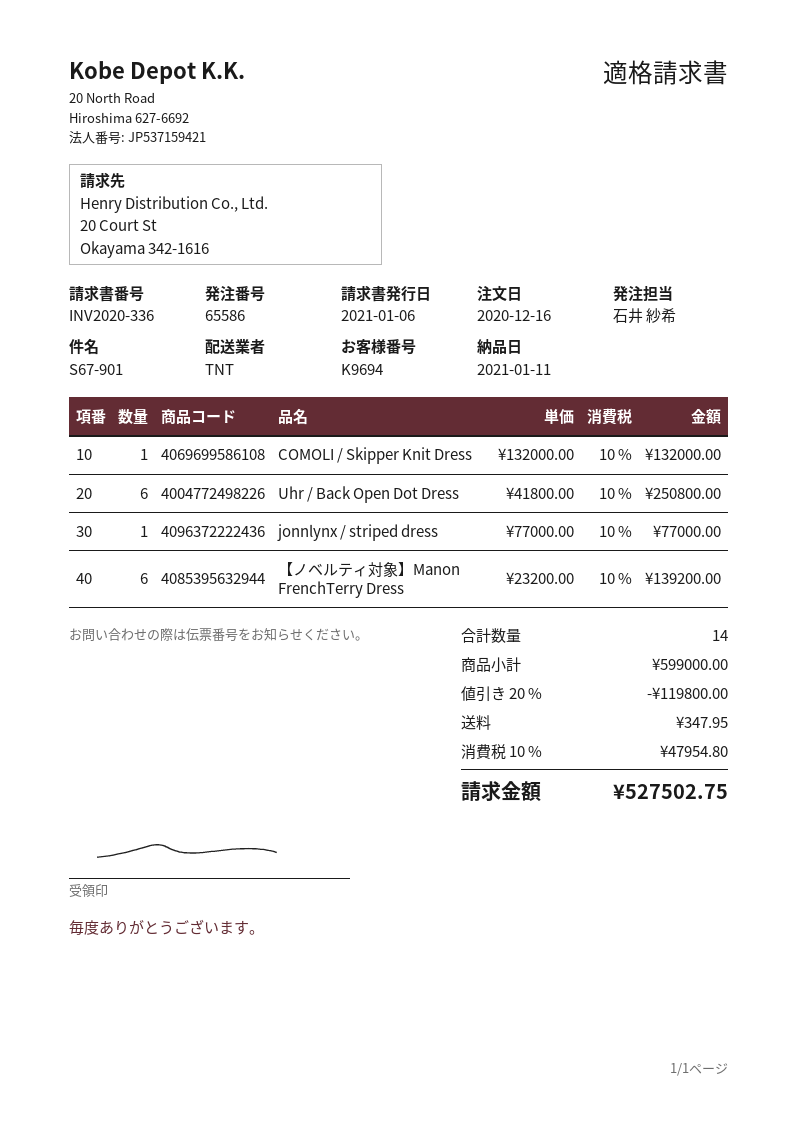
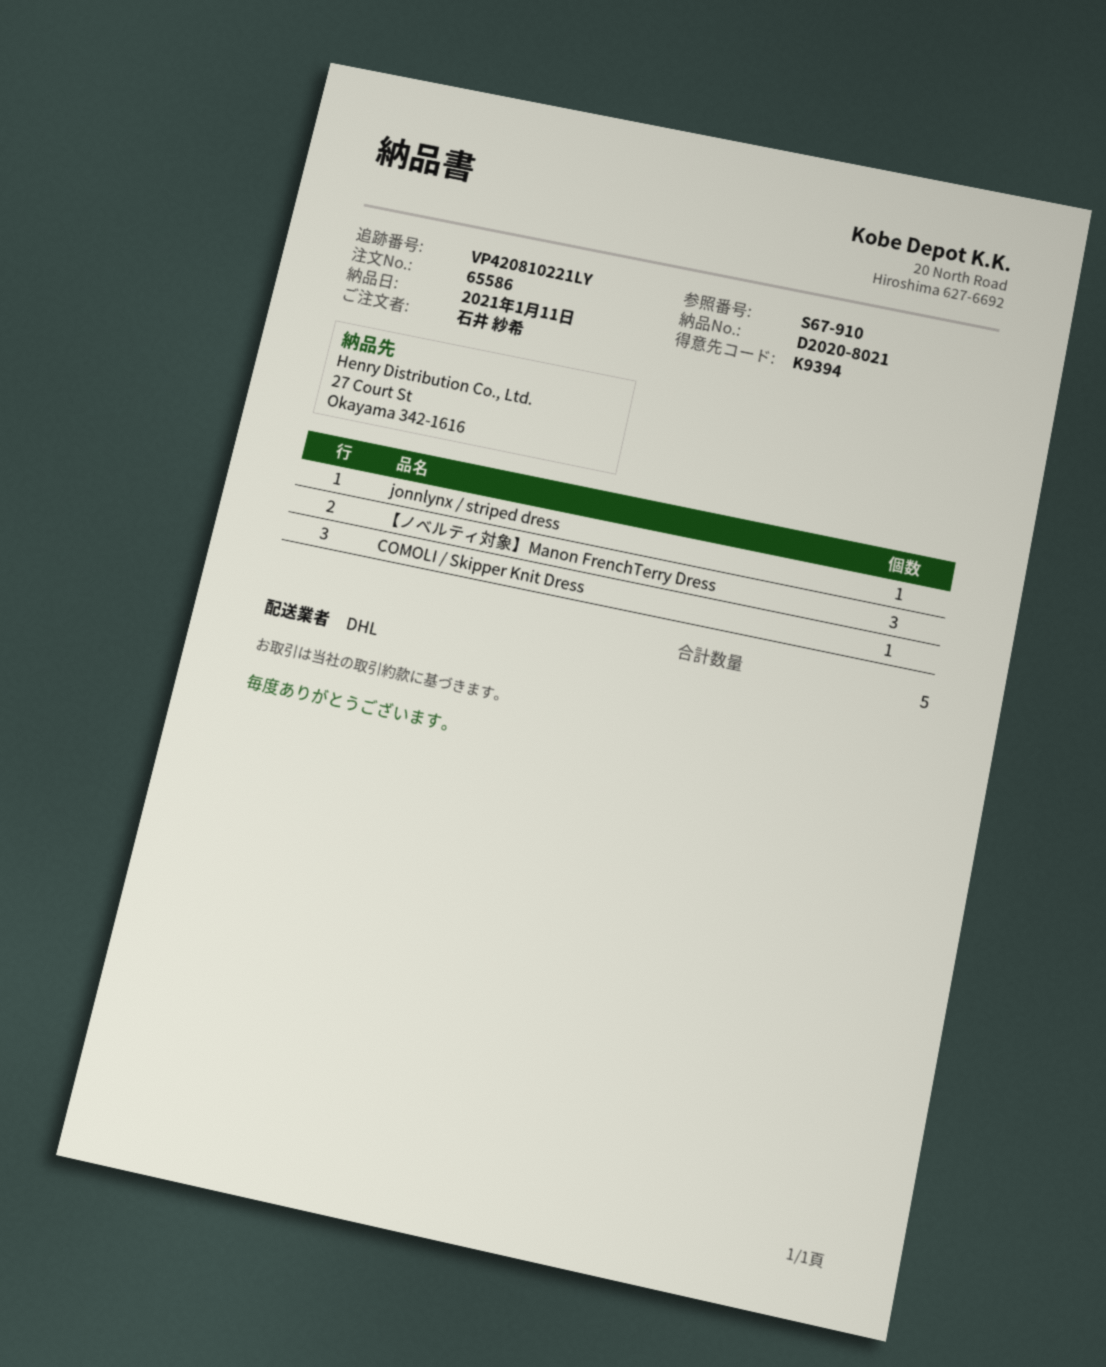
customer number: K9694 -> K9394
reference: S67-901 -> S67-910
shipping method: TNT -> DHL
Uhr / Back Open Dot Dress: 6 -> none
【ノベルティ対象】Manon FrenchTerry Dress: 6 -> 3
total quantity: 14 -> 5

